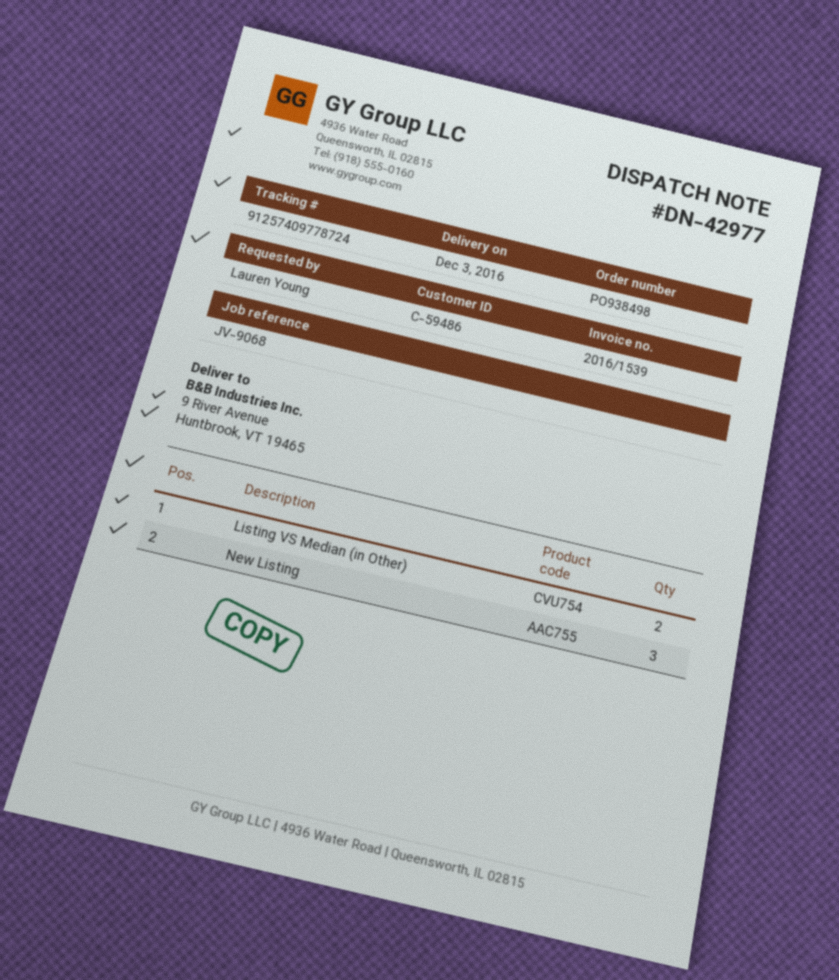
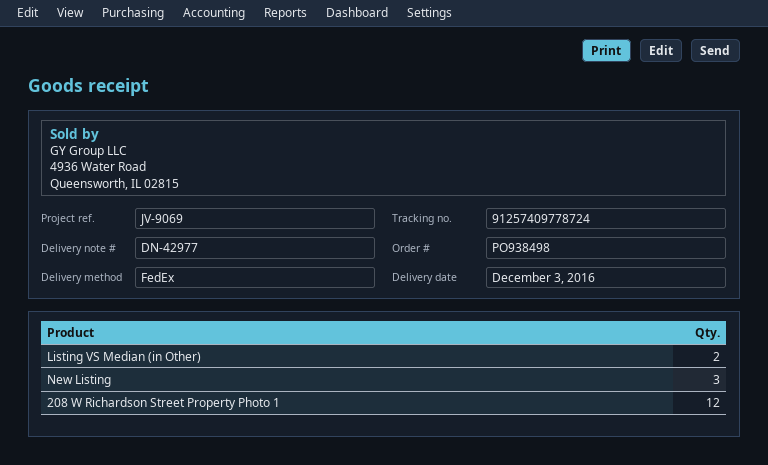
reference: JV-9068 -> JV-9069
208 W Richardson Street Property Photo 1: none -> 12

